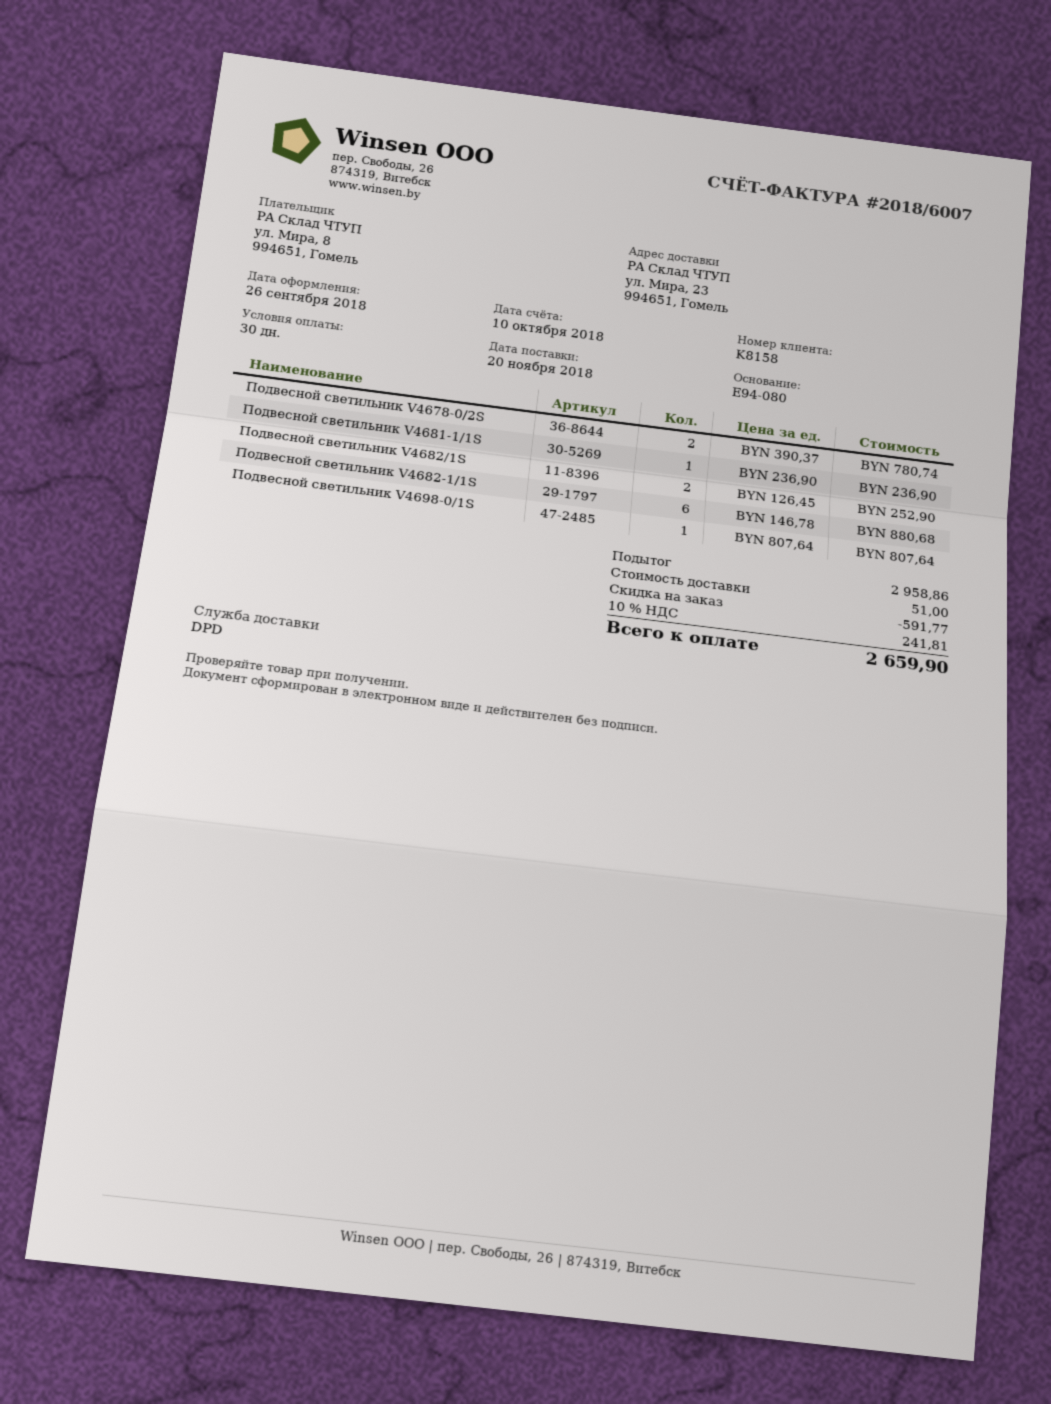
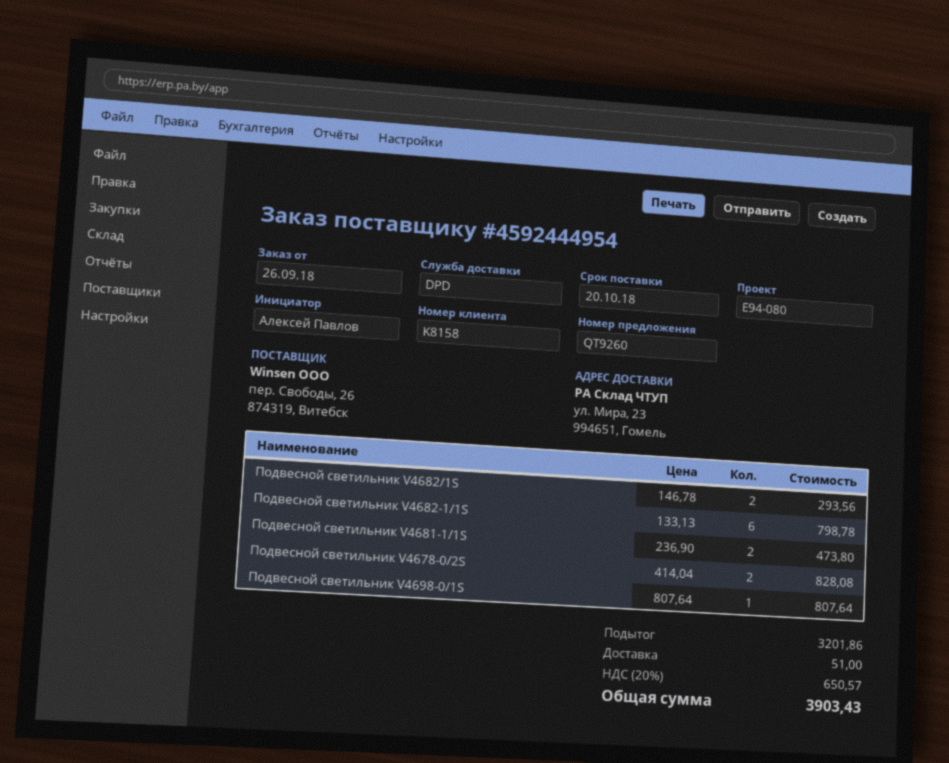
delivery date: 2018-11-20 -> 2018-10-20
Подвесной светильник V4678-0/2S: 2 x 390.37 = 780.74 -> 2 x 414.04 = 828.08
Подвесной светильник V4681-1/1S: 1 x 236.90 = 236.90 -> 2 x 236.90 = 473.80
Подвесной светильник V4682/1S: 2 x 126.45 = 252.90 -> 2 x 146.78 = 293.56
Подвесной светильник V4682-1/1S: 6 x 146.78 = 880.68 -> 6 x 133.13 = 798.78
subtotal: 2958.86 -> 3201.86
discount: 591.77 -> none
tax: 10% = 241.81 -> 20% = 650.57
total: 2659.90 -> 3903.43

